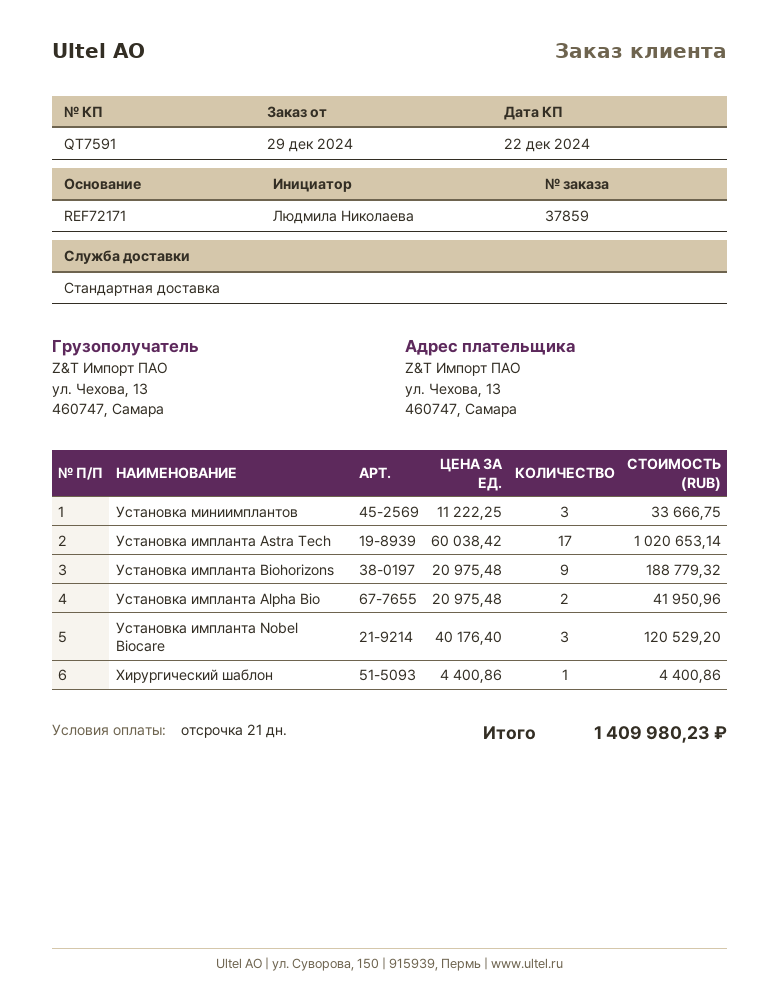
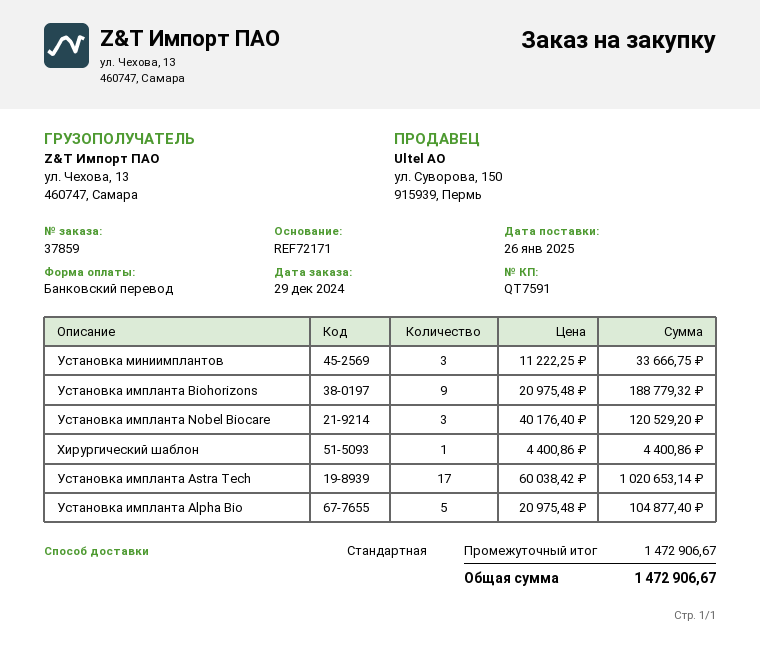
Установка импланта Alpha Bio: 2 x 20975.48 = 41950.96 -> 5 x 20975.48 = 104877.40
total: 1409980.23 -> 1472906.67

